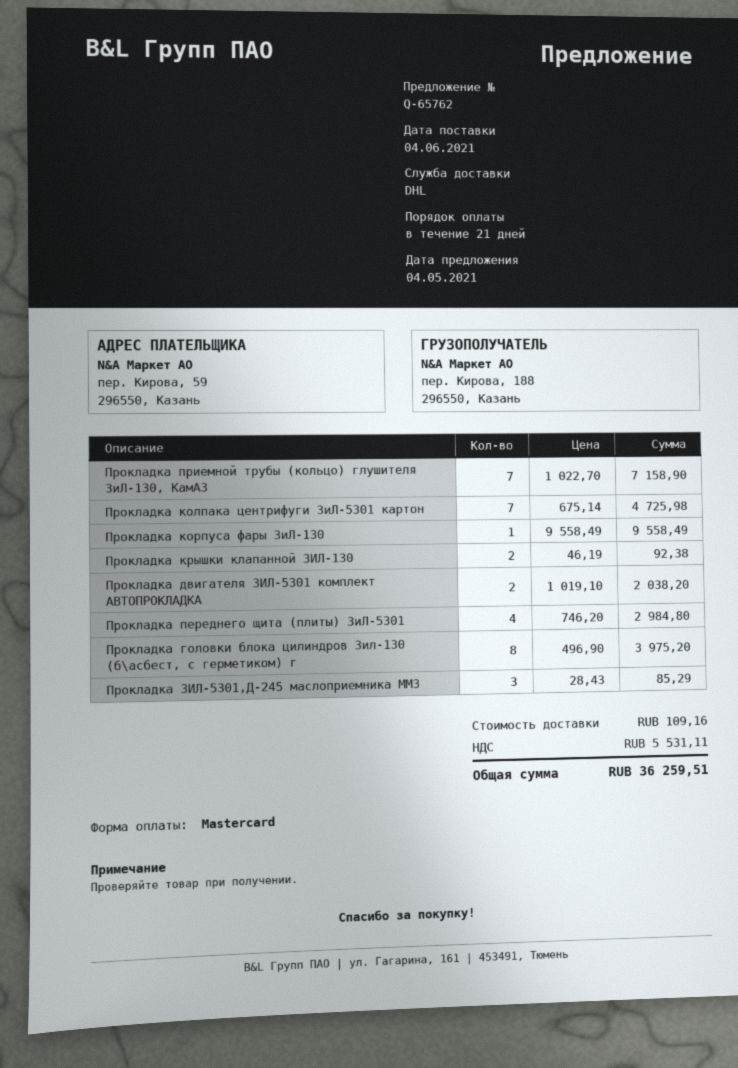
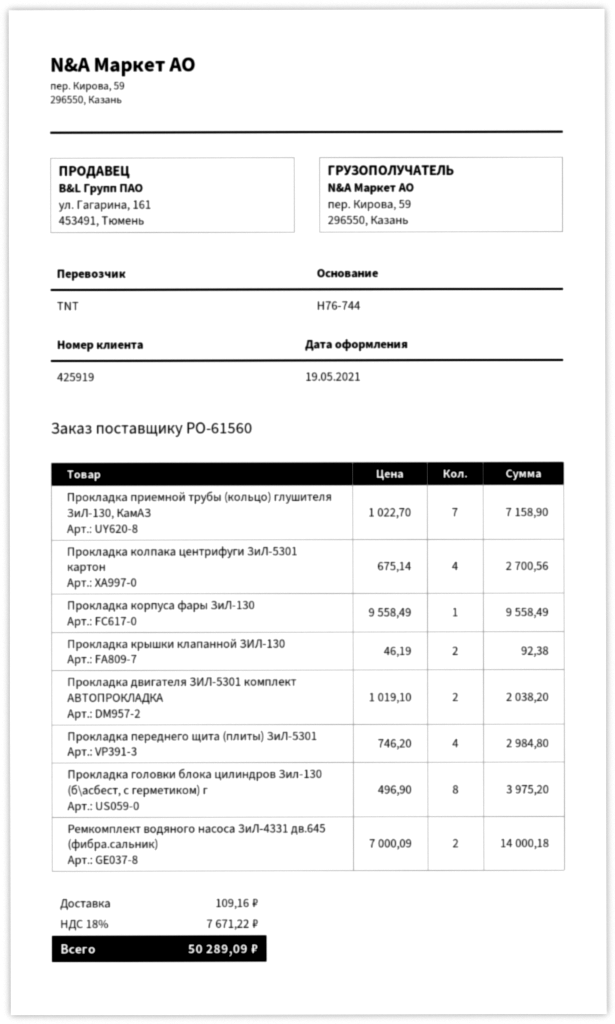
shipping method: DHL -> TNT
ship to: пер. Кирова, 188, 296550, Казань -> пер. Кирова, 59, 296550, Казань
Прокладка колпака центрифуги ЗиЛ-5301 картон: 7 x 675.14 = 4725.98 -> 4 x 675.14 = 2700.56
Прокладка ЗИЛ-5301,Д-245 маслоприемника ММЗ: 3 x 28.43 = 85.29 -> none
Ремкомплект водяного насоса ЗиЛ-4331 дв.645 (фибра.сальник): none -> 2 x 7000.09 = 14000.18
tax: 5531.11 -> 7671.22
total: 36259.51 -> 50289.09

